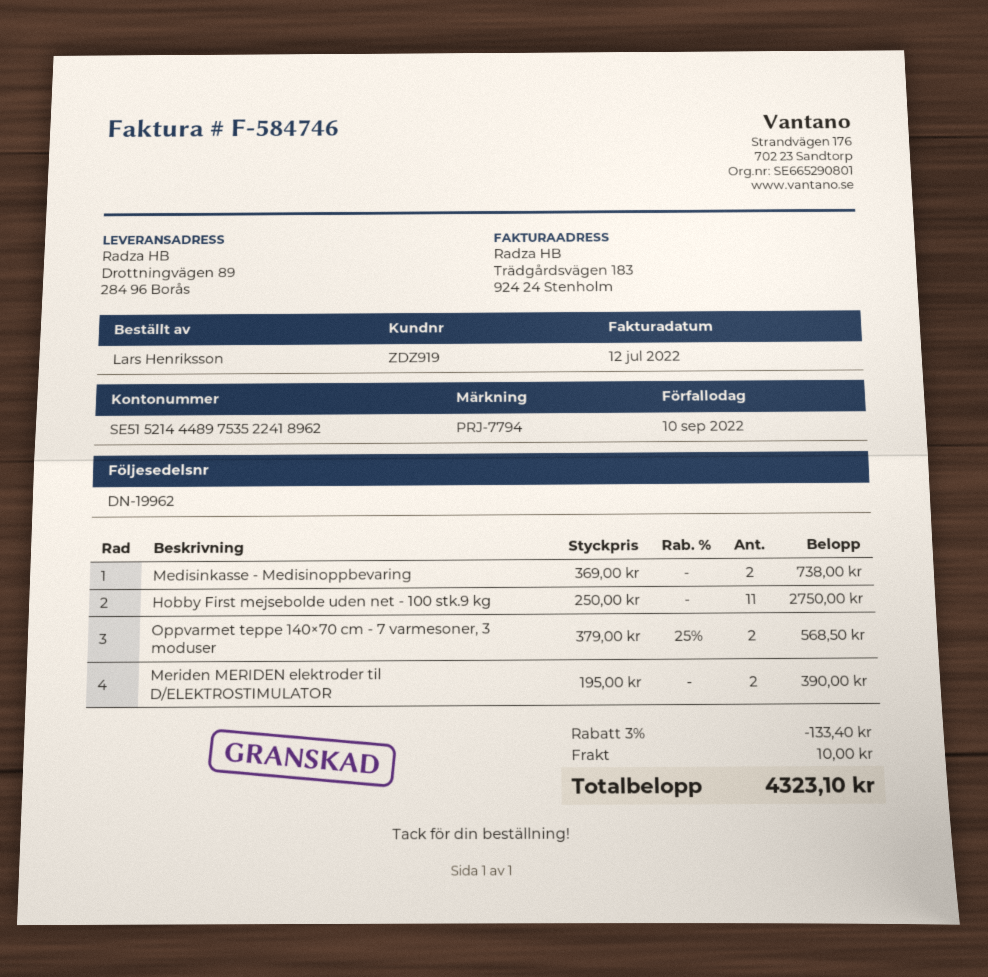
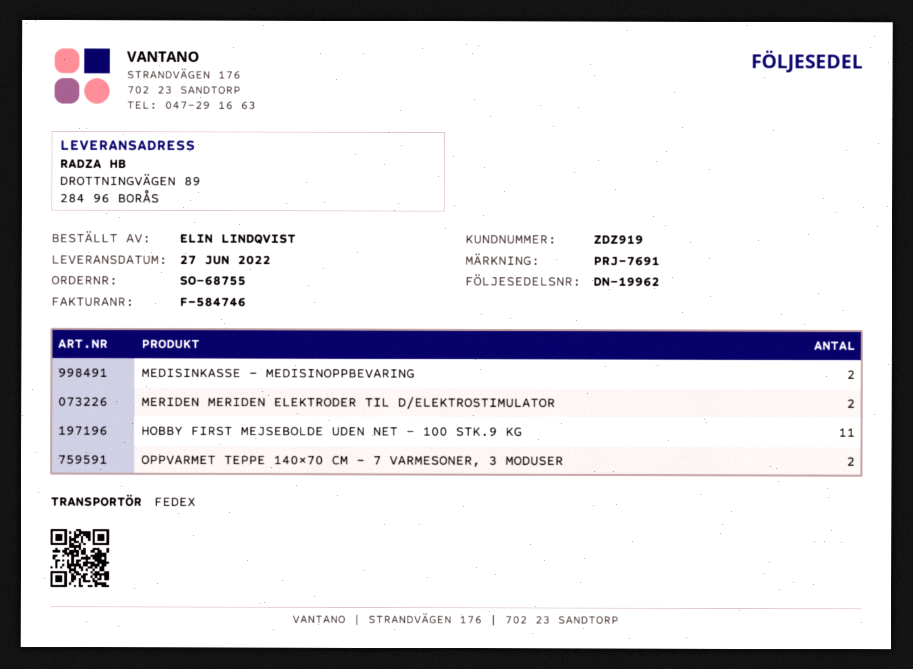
reference: PRJ-7794 -> PRJ-7691
ordered by: Lars Henriksson -> ELIN LINDQVIST

